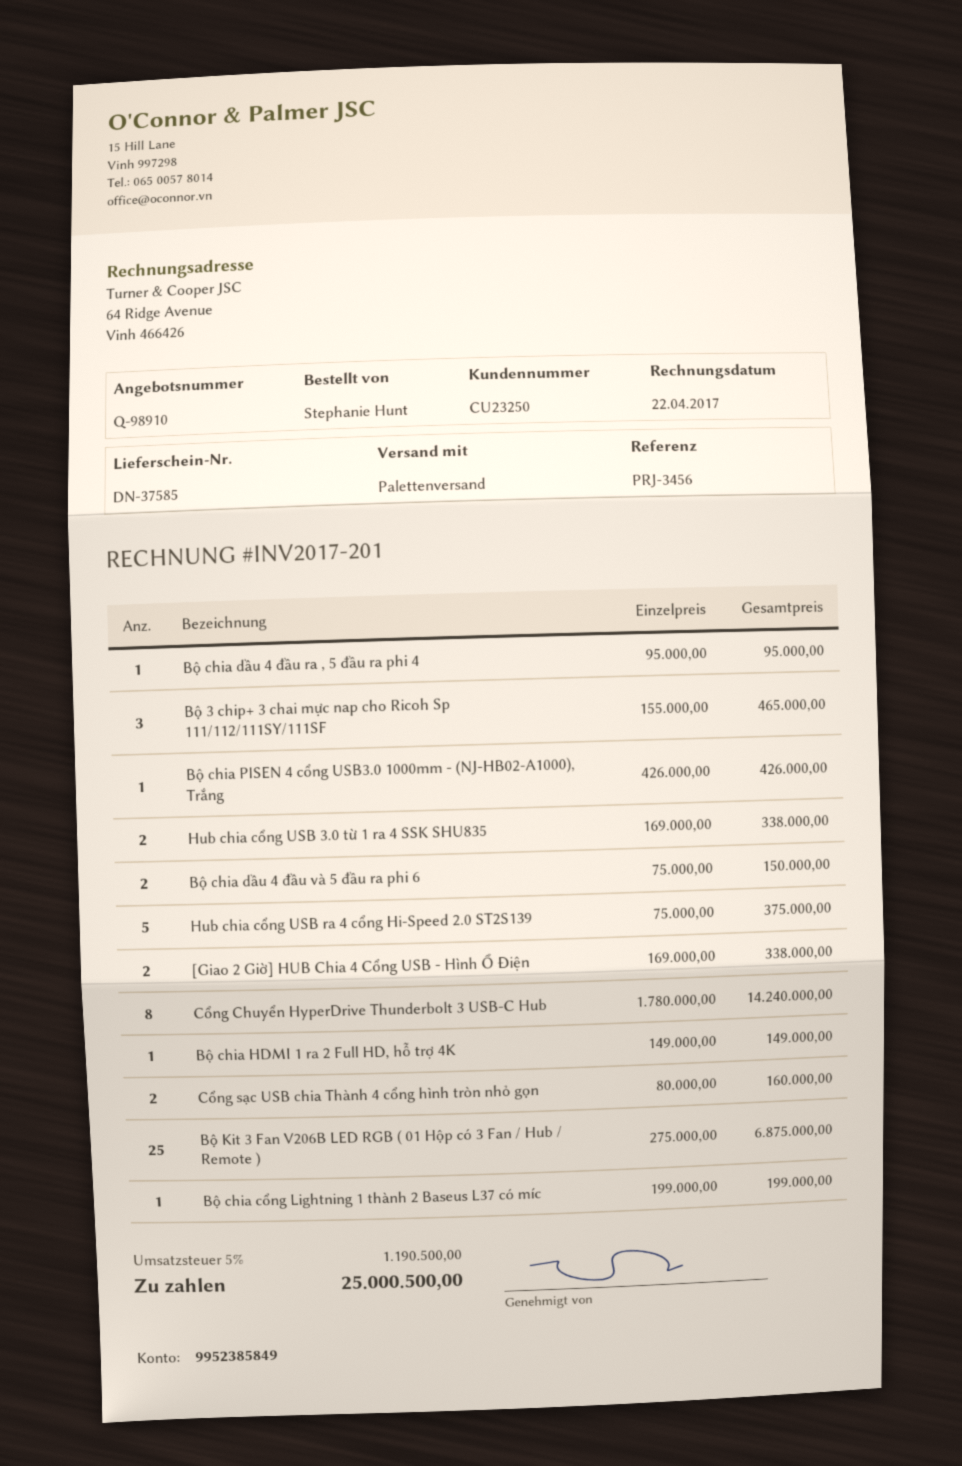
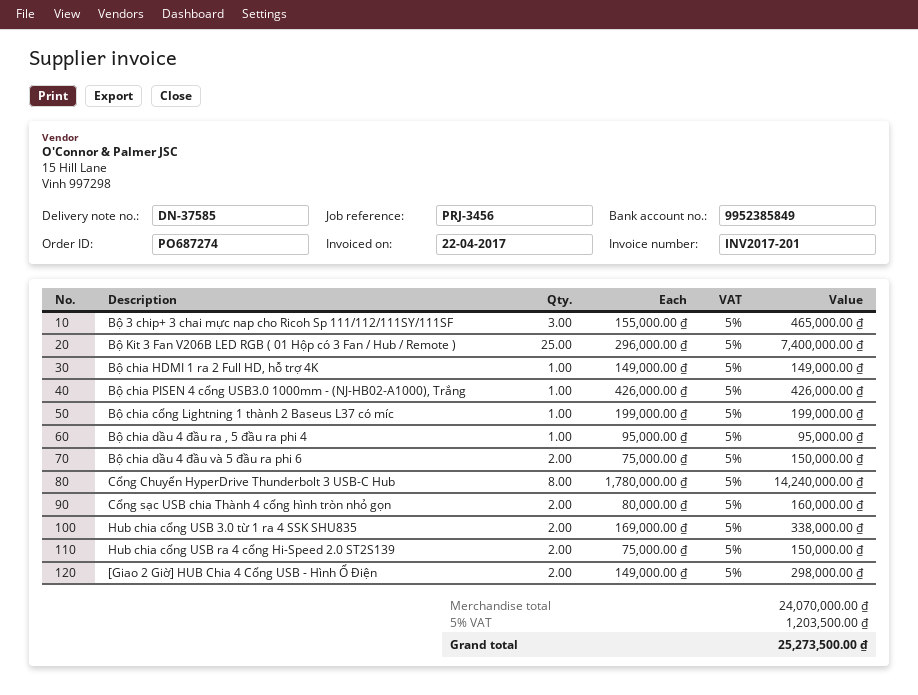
Hub chia cổng USB ra 4 cổng Hi-Speed 2.0 ST2S139: 5 x 75000.00 = 375000.00 -> 2 x 75000.00 = 150000.00
[Giao 2 Giờ] HUB Chia 4 Cổng USB - Hình Ổ Điện: 2 x 169000.00 = 338000.00 -> 2 x 149000.00 = 298000.00
Bộ Kit 3 Fan V206B LED RGB ( 01 Hộp có 3 Fan / Hub / Remote ): 25 x 275000.00 = 6875000.00 -> 25 x 296000.00 = 7400000.00
tax: 5% = 1190500.00 -> 5% = 1203500.00
total: 25000500.00 -> 25273500.00

